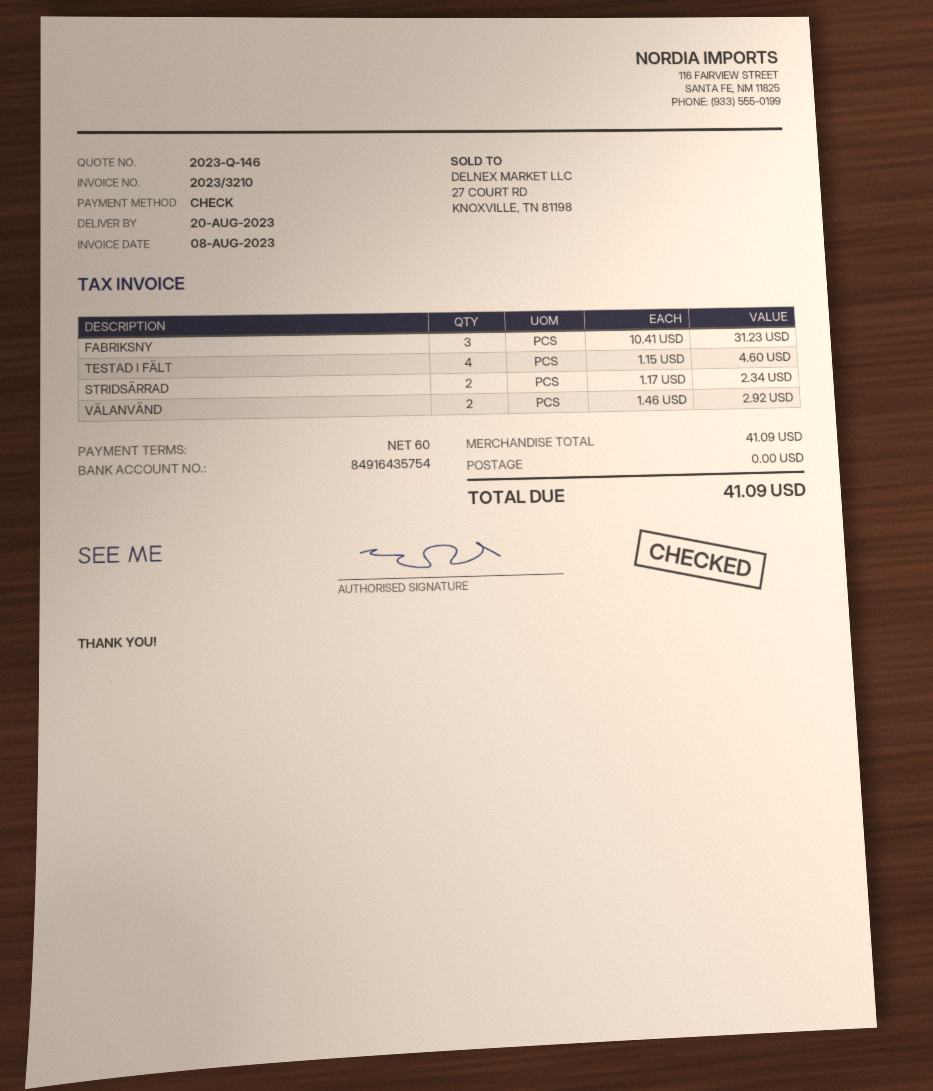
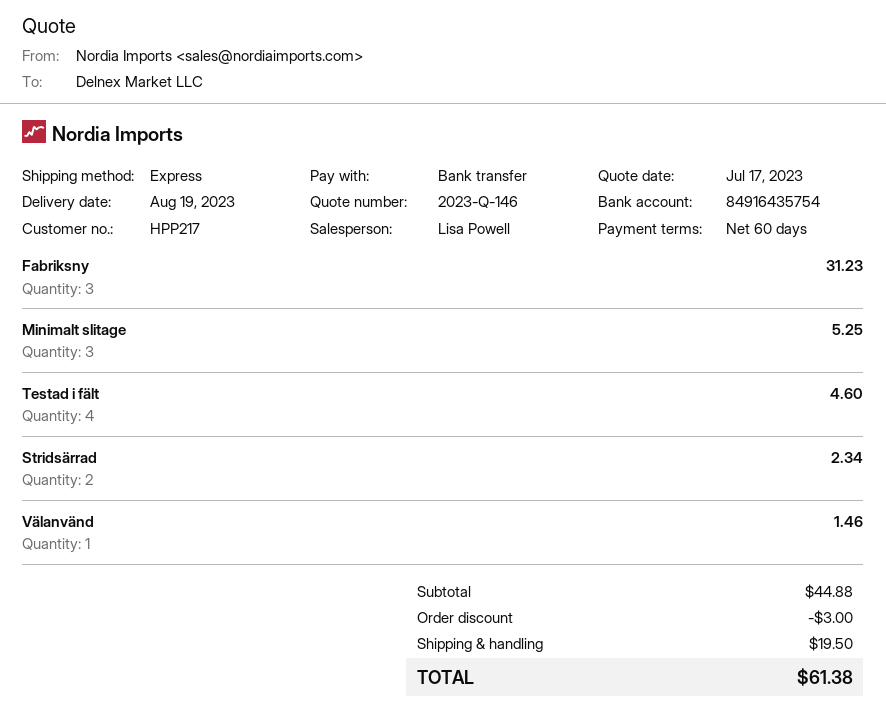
delivery date: 2023-08-20 -> 2023-08-19
payment method: cheque -> bank transfer
VÄLANVÄND: 2 for 2.92 -> 1 for 1.46
Minimalt slitage: none -> 3 for 5.25
subtotal: 41.09 -> 44.88
discount: none -> 3.00
shipping: 0.00 -> 19.50
total: 41.09 -> 61.38

